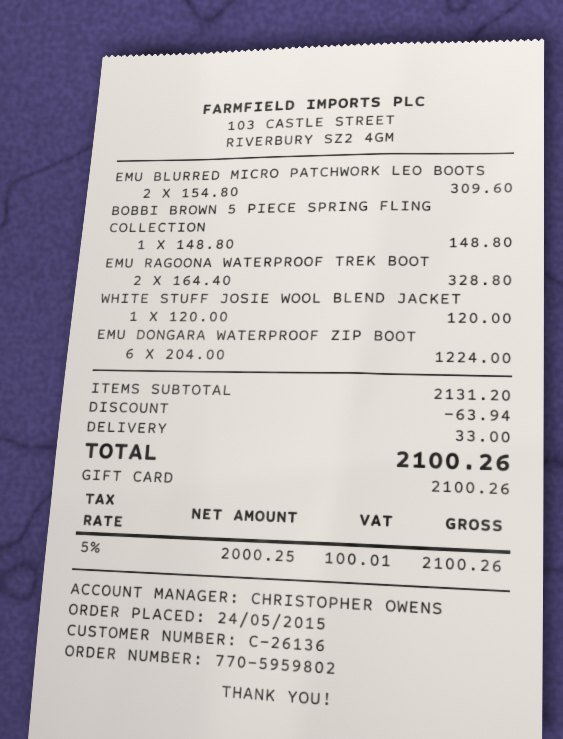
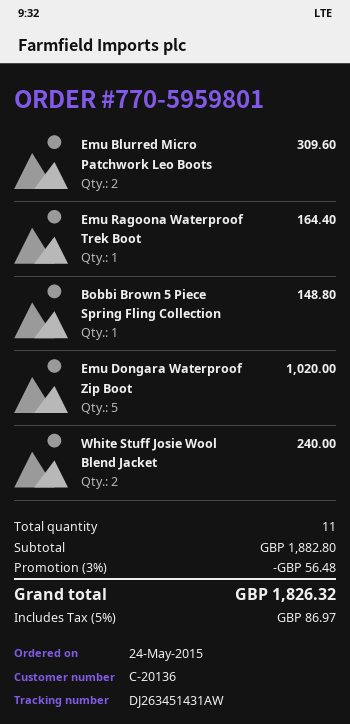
order number: 770-5959802 -> 770-5959801
customer number: C-26136 -> C-20136
EMU RAGOONA WATERPROOF TREK BOOT: 2 for 328.80 -> 1 for 164.40
WHITE STUFF JOSIE WOOL BLEND JACKET: 1 for 120.00 -> 2 for 240.00
EMU DONGARA WATERPROOF ZIP BOOT: 6 for 1224.00 -> 5 for 1020.00
subtotal: 2131.20 -> 1882.80
discount: 63.94 -> 56.48
shipping: 33.00 -> none
tax: 5% = 100.01 -> 5% = 86.97
total: 2100.26 -> 1826.32

